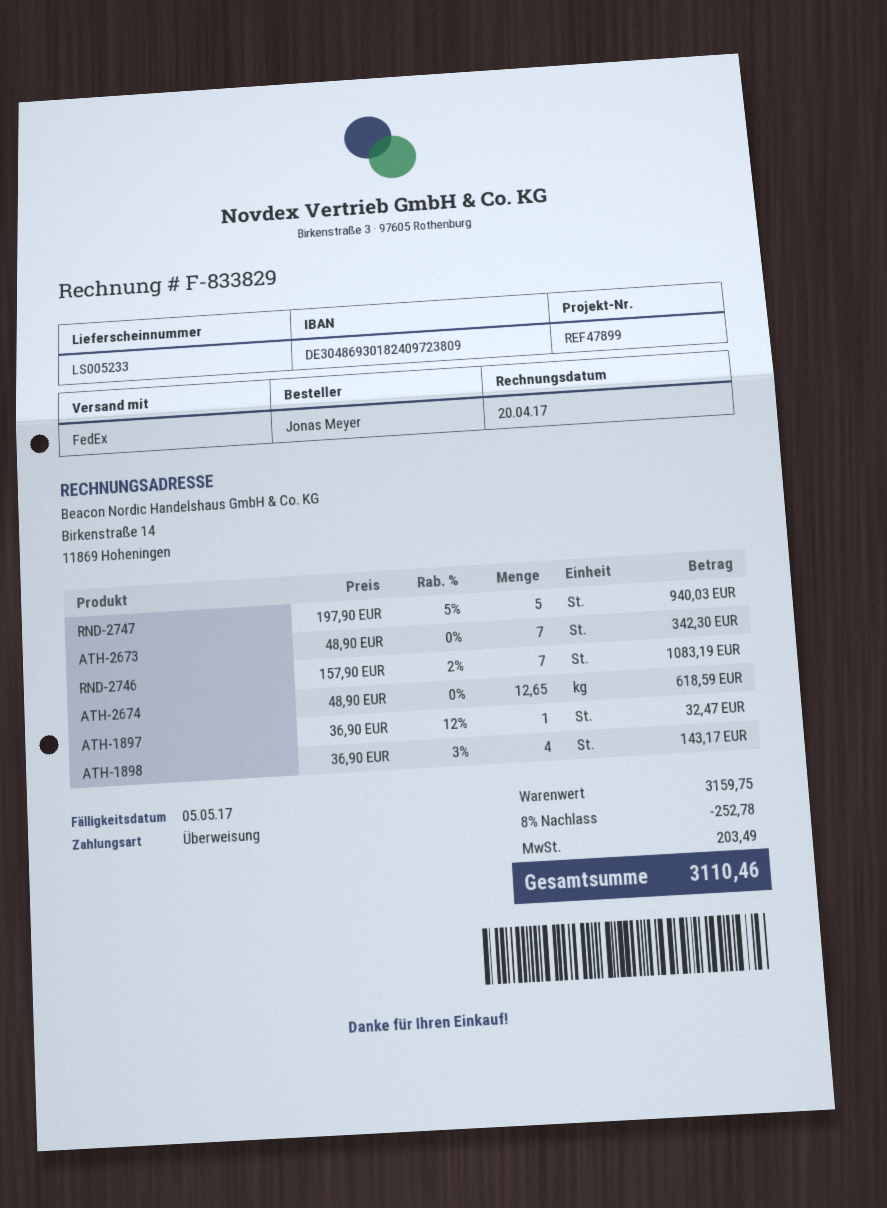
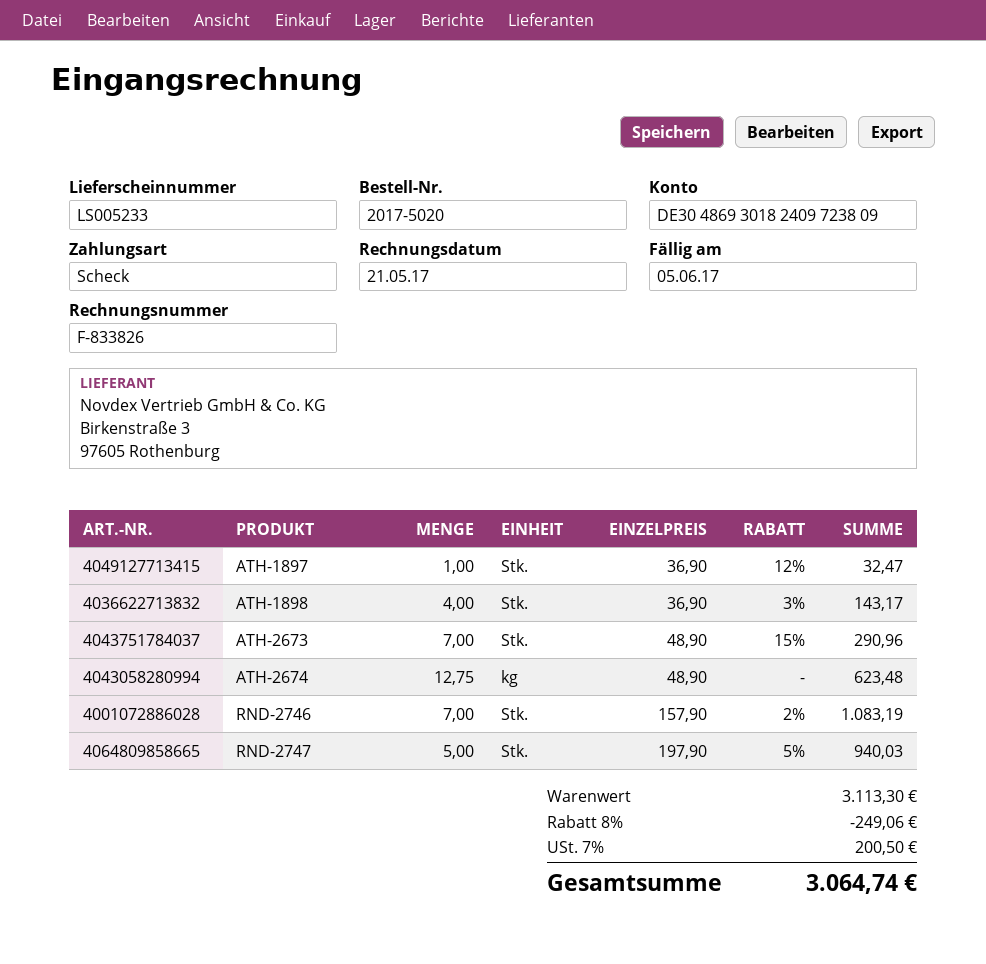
invoice number: F-833829 -> F-833826
invoice date: 2017-04-20 -> 2017-05-21
due date: 2017-05-05 -> 2017-06-05
payment method: bank transfer -> cheque
ATH-2673: 7 x 48.90 = 342.30 -> 7 x 48.90 - 15% = 290.96
ATH-2674: 12.65 x 48.90 = 618.59 -> 12.75 x 48.90 = 623.48
subtotal: 3159.75 -> 3113.30
discount: 8% = 252.78 -> 8% = 249.06
tax: 203.49 -> 200.50
total: 3110.46 -> 3064.74

